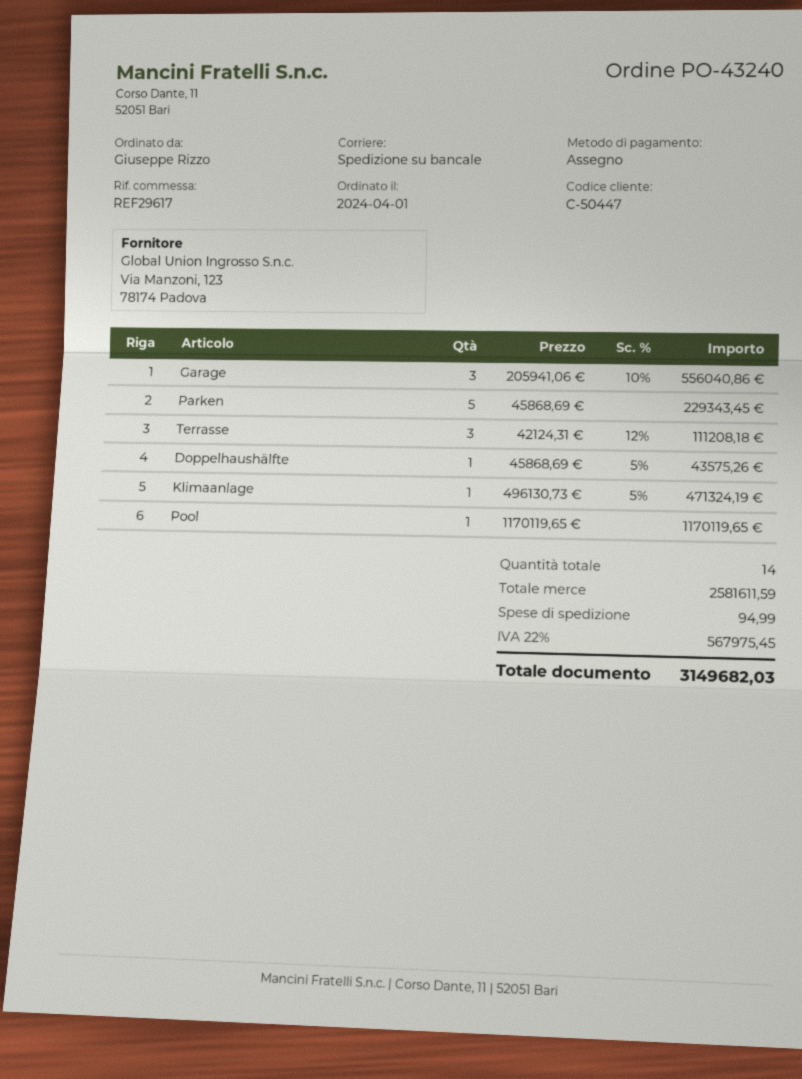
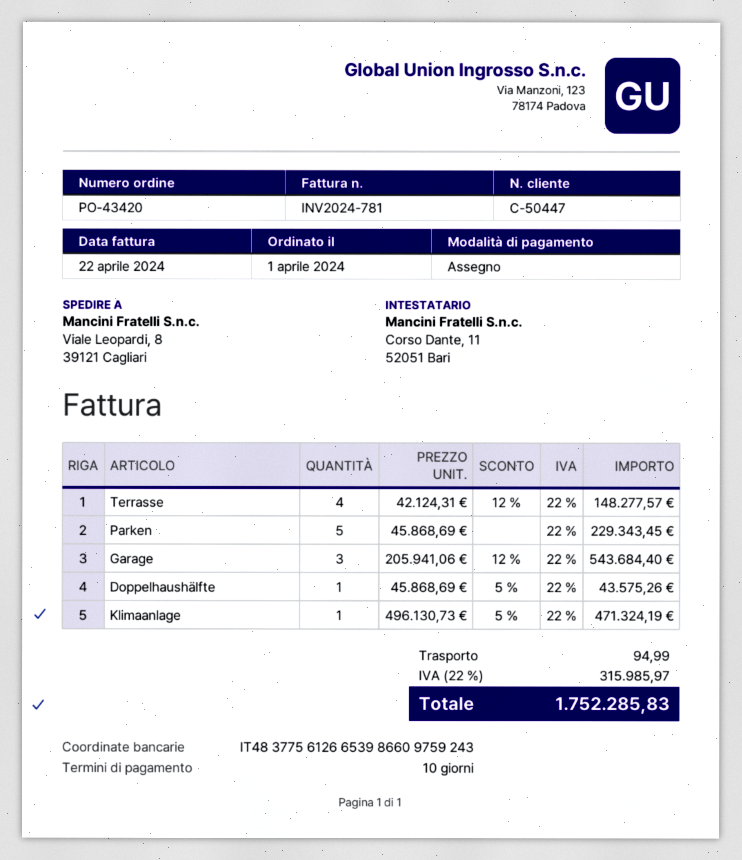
order number: PO-43240 -> PO-43420
Garage: 3 x 205941.06 - 10% = 556040.86 -> 3 x 205941.06 - 12% = 543684.40
Terrasse: 3 x 42124.31 - 12% = 111208.18 -> 4 x 42124.31 - 12% = 148277.57
Pool: 1 x 1170119.65 = 1170119.65 -> none
tax: 22% = 567975.45 -> 22% = 315985.97
total: 3149682.03 -> 1752285.83

